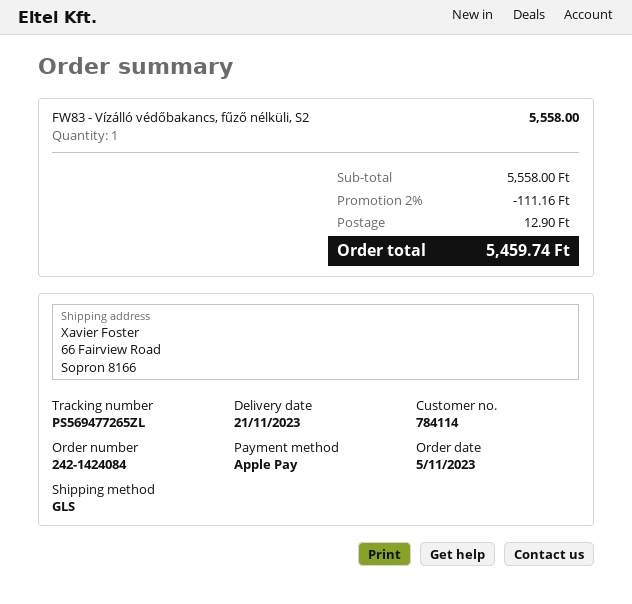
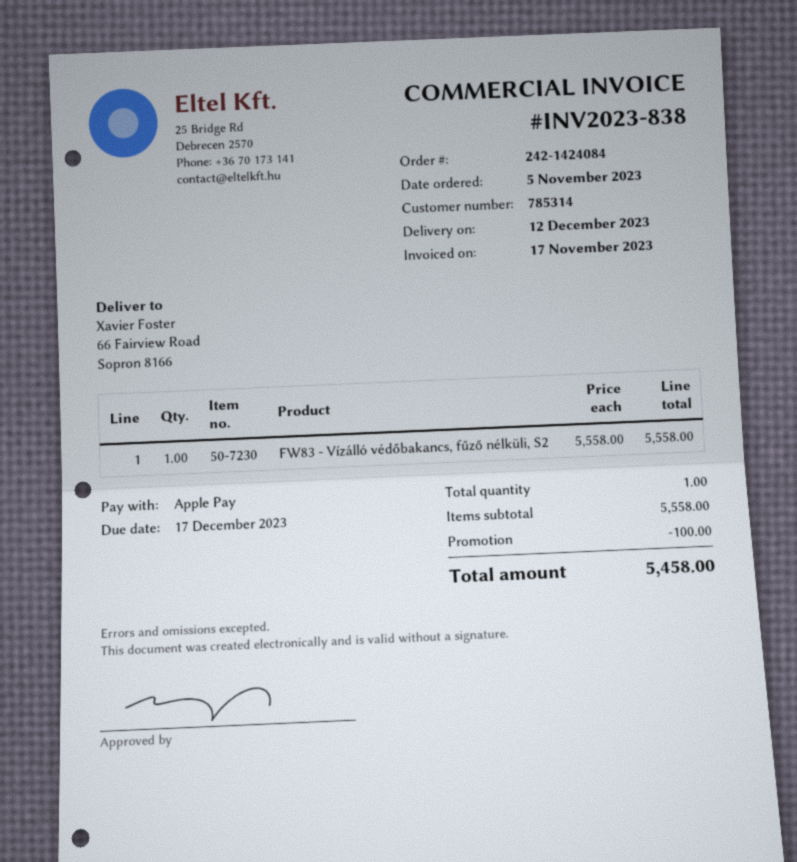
delivery date: 2023-11-21 -> 2023-12-12
customer number: 784114 -> 785314
discount: 111.16 -> 100.00
shipping: 12.90 -> none
total: 5459.74 -> 5458.00

